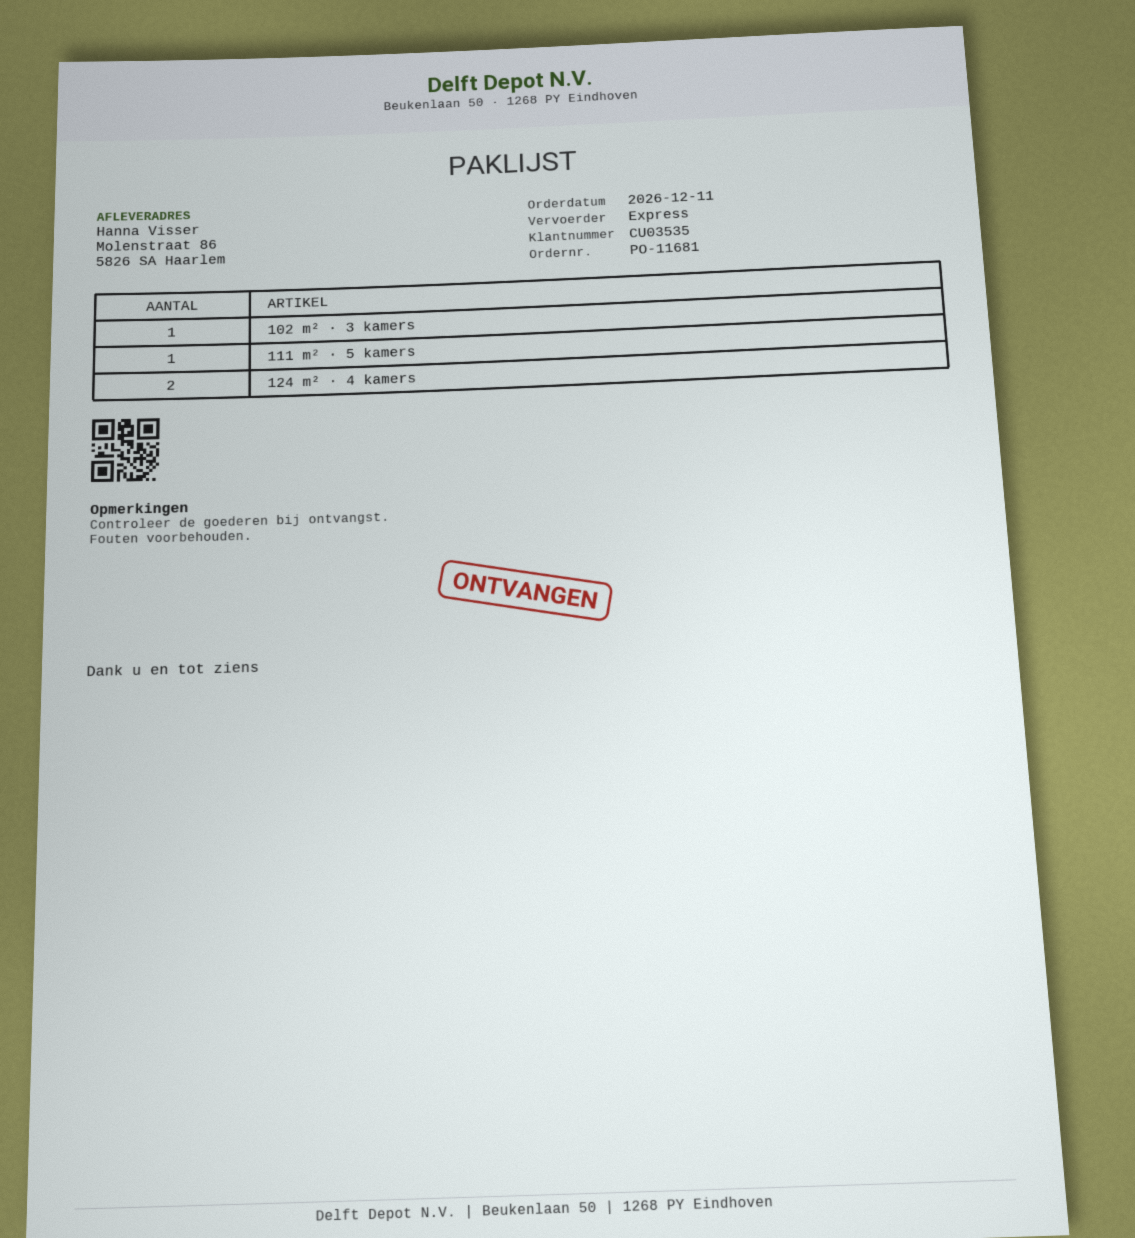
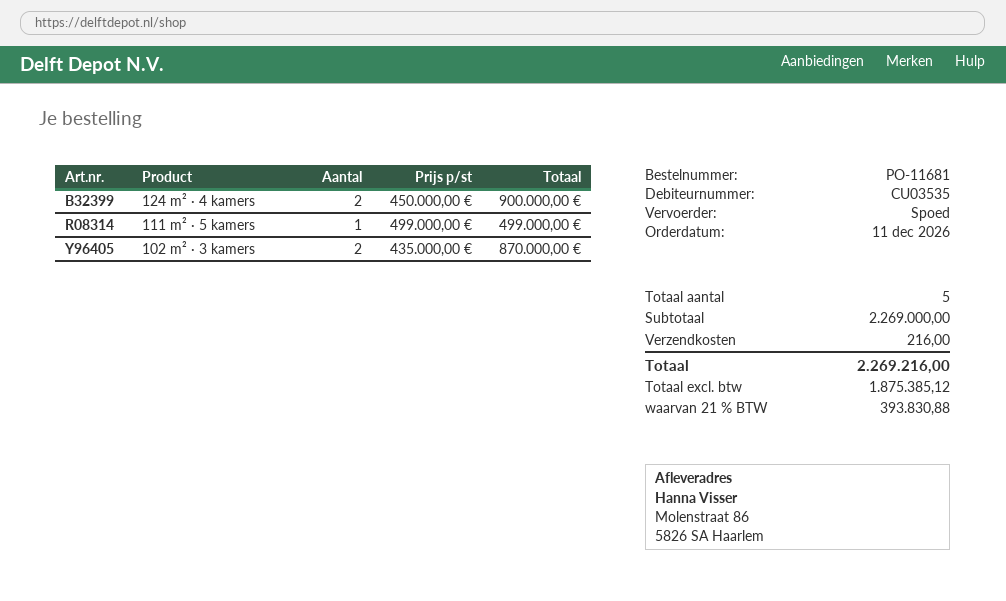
102 m² · 3 kamers: 1 -> 2

